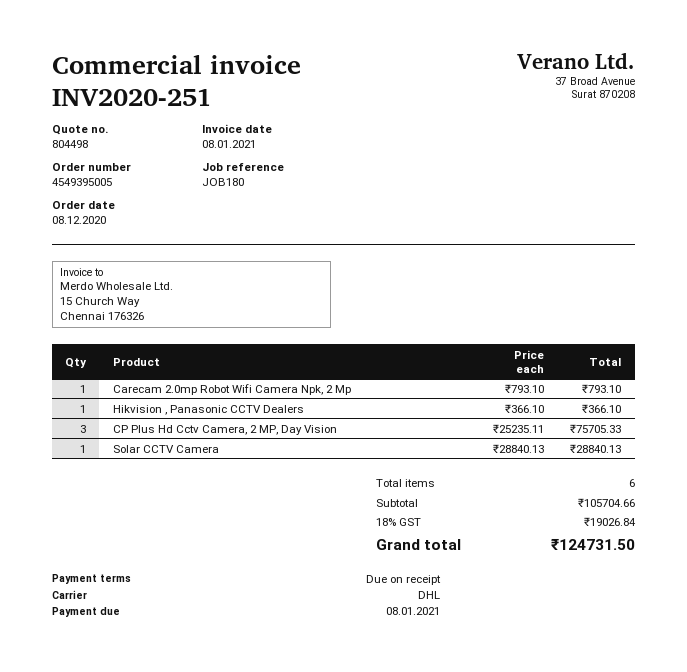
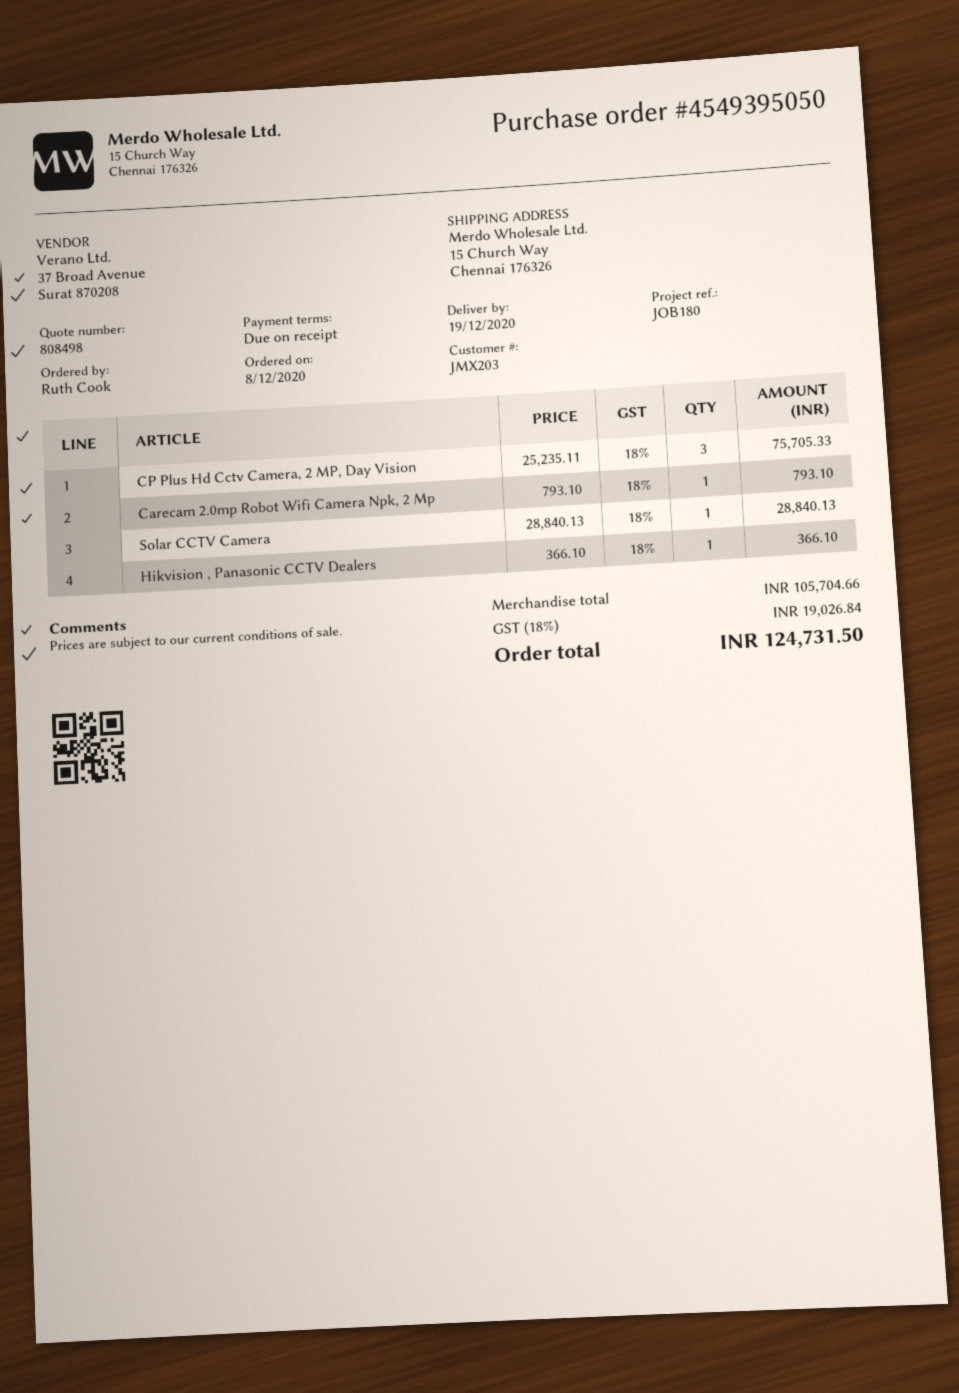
quote number: 804498 -> 808498
order number: 4549395005 -> 4549395050

